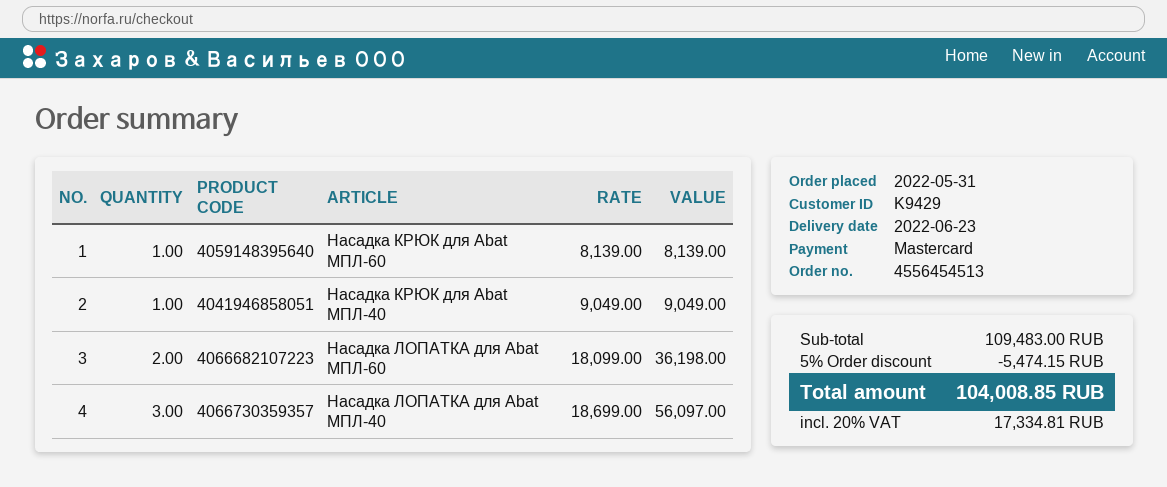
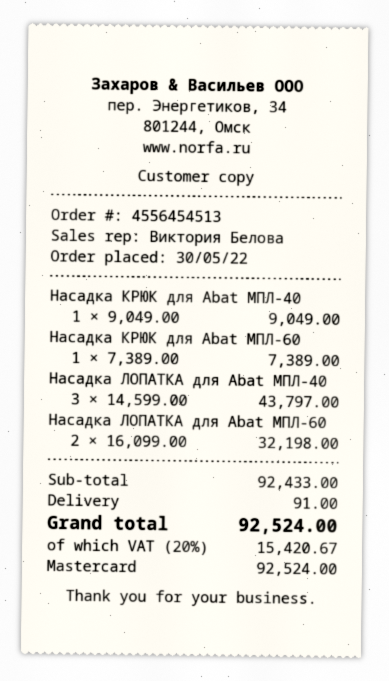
order date: 2022-05-31 -> 2022-05-30
Насадка КРЮК для Abat МПЛ-60: 1 x 8139.00 = 8139.00 -> 1 x 7389.00 = 7389.00
Насадка ЛОПАТКА для Abat МПЛ-60: 2 x 18099.00 = 36198.00 -> 2 x 16099.00 = 32198.00
Насадка ЛОПАТКА для Abat МПЛ-40: 3 x 18699.00 = 56097.00 -> 3 x 14599.00 = 43797.00
subtotal: 109483.00 -> 92433.00
discount: 5% = 5474.15 -> none
shipping: none -> 91.00
tax: 20% = 17334.81 -> 20% = 15420.67
total: 104008.85 -> 92524.00

